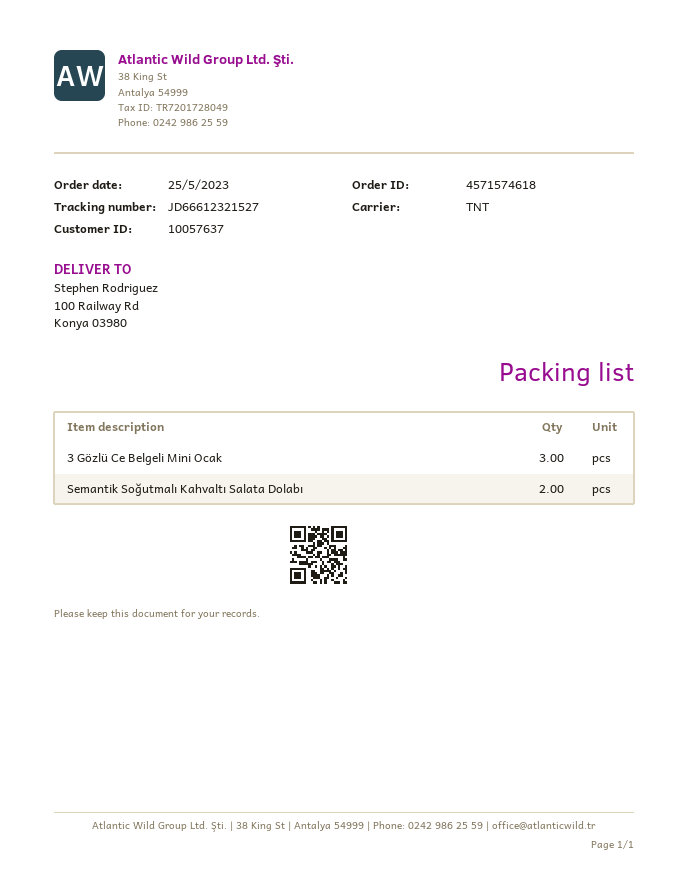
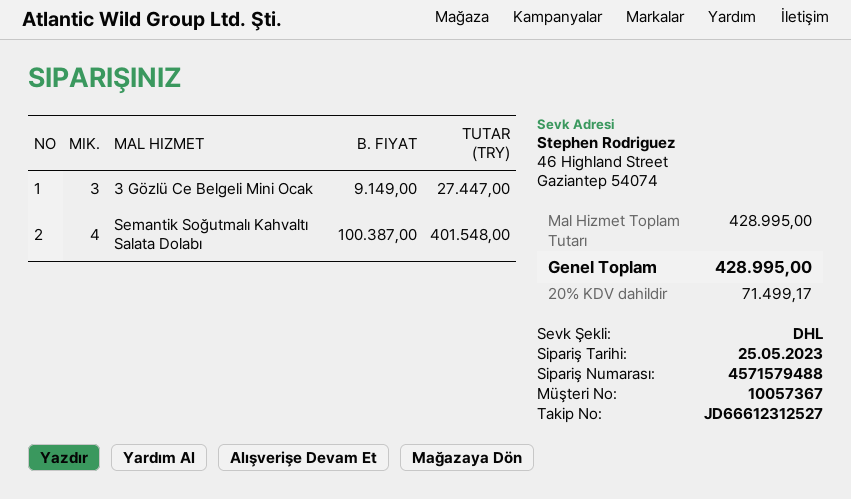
order number: 4571574618 -> 4571579488
customer number: 10057637 -> 10057367
shipping method: TNT -> DHL
tracking number: JD66612321527 -> JD66612312527
ship to: 100 Railway Rd, Konya 03980 -> 46 Highland Street, Gaziantep 54074
Semantik Soğutmalı Kahvaltı Salata Dolabı: 2 -> 4

